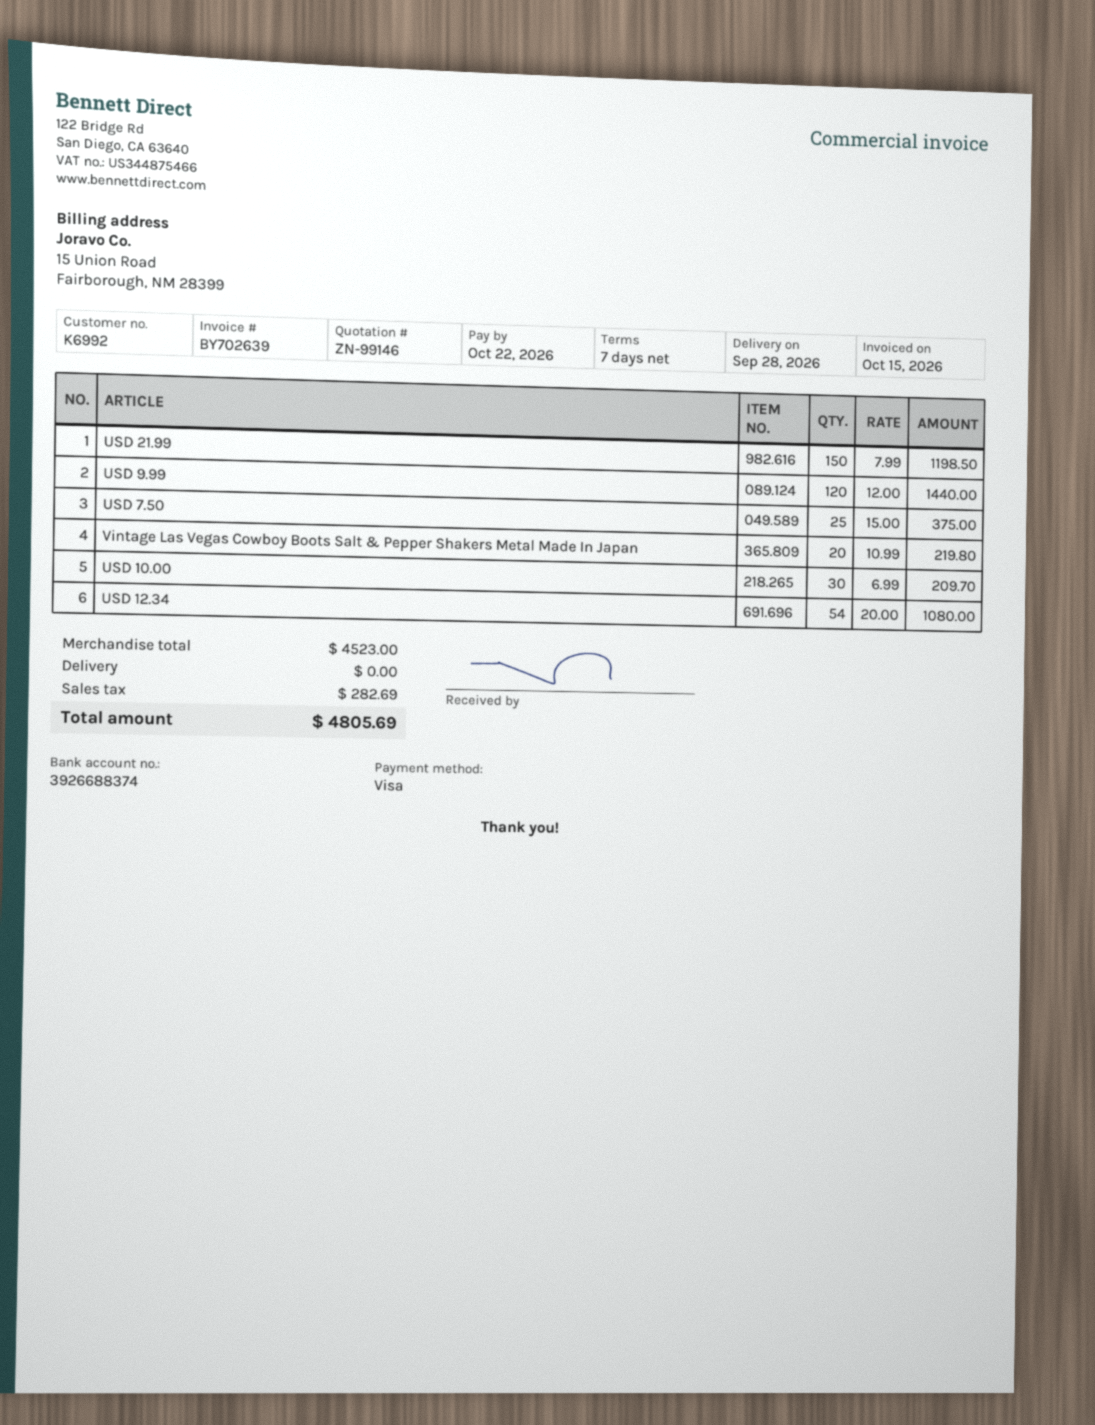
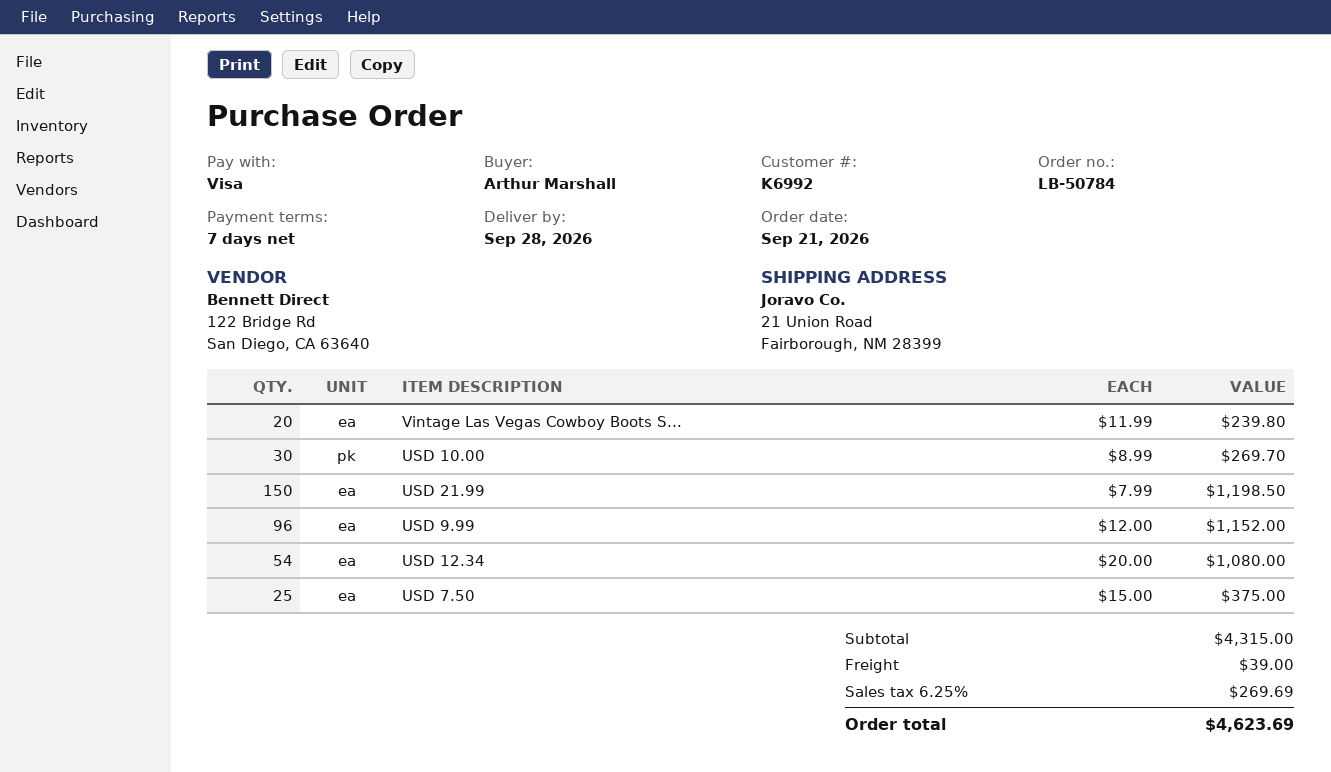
USD 9.99: 120 x 12.00 = 1440.00 -> 96 x 12.00 = 1152.00
Vintage Las Vegas Cowboy Boots Salt & Pepper Shakers Metal Made In Japan: 20 x 10.99 = 219.80 -> 20 x 11.99 = 239.80
USD 10.00: 30 x 6.99 = 209.70 -> 30 x 8.99 = 269.70
subtotal: 4523.00 -> 4315.00
shipping: 0.00 -> 39.00
tax: 282.69 -> 269.69
total: 4805.69 -> 4623.69

